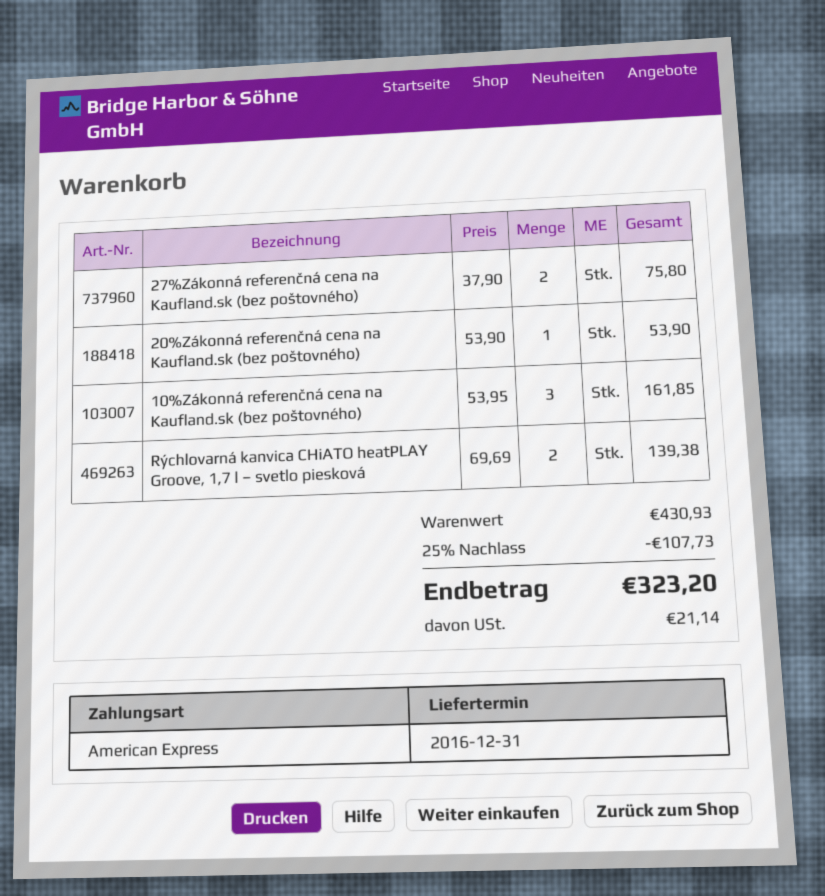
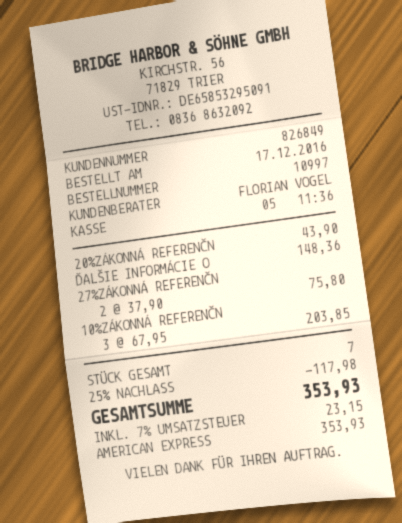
20%Zákonná referenčná cena na Kaufland.sk (bez poštovného): 1 x 53.90 = 53.90 -> 1 x 43.90 = 43.90
10%Zákonná referenčná cena na Kaufland.sk (bez poštovného): 3 x 53.95 = 161.85 -> 3 x 67.95 = 203.85
Rýchlovarná kanvica CHiATO heatPLAY Groove, 1,7 l – svetlo piesková: 2 x 69.69 = 139.38 -> none
ĎALŠIE INFORMÁCIE O: none -> 1 x 148.36 = 148.36
discount: 25% = 107.73 -> 25% = 117.98
tax: 21.14 -> 23.15
total: 323.20 -> 353.93

